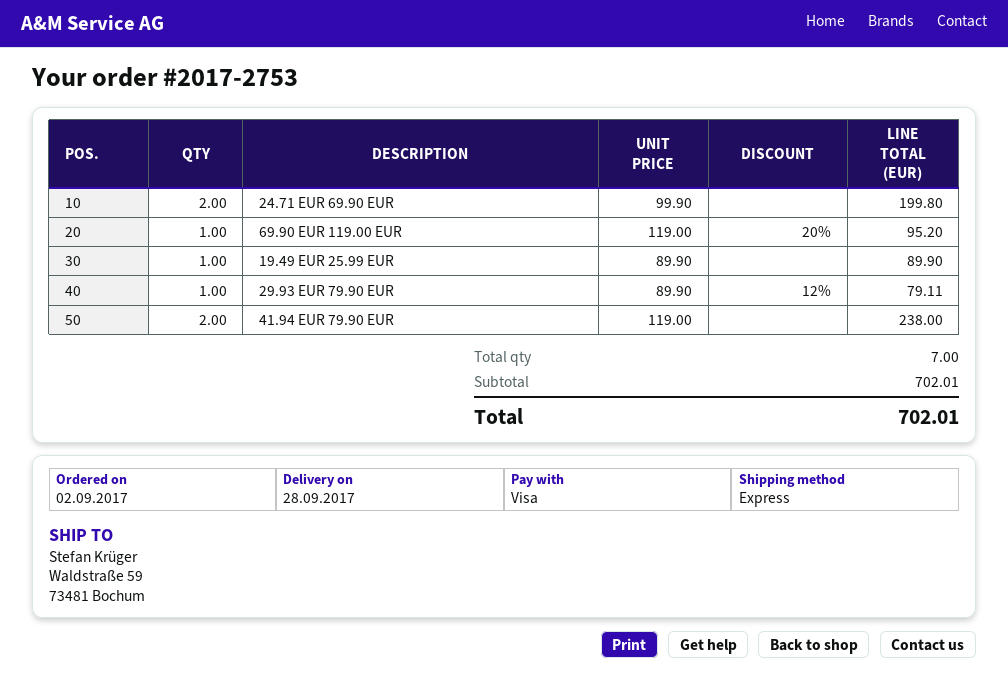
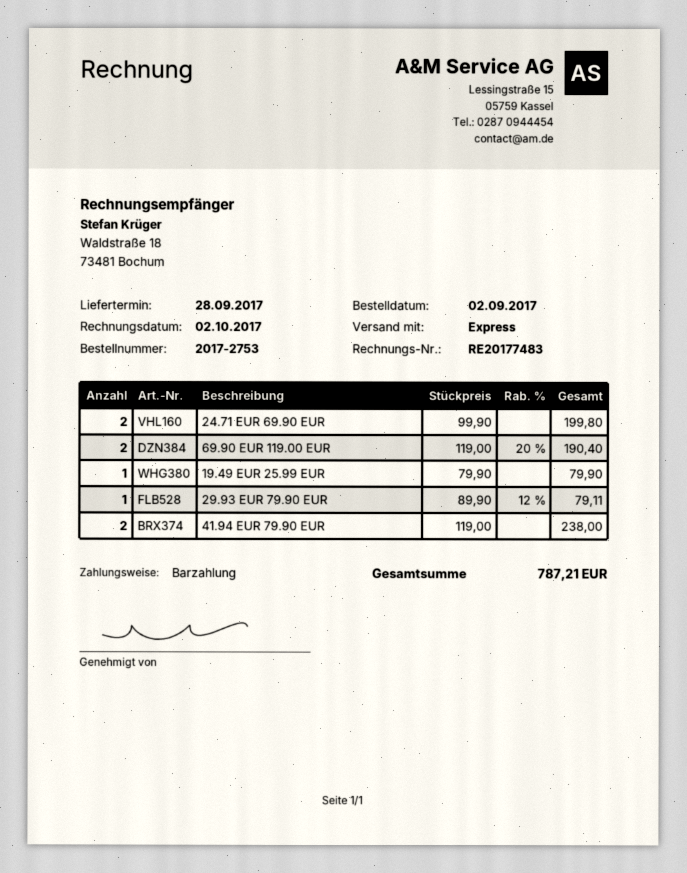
payment method: Visa -> cash
69.90 EUR 119.00 EUR: 1 x 119.00 - 20% = 95.20 -> 2 x 119.00 - 20% = 190.40
19.49 EUR 25.99 EUR: 1 x 89.90 = 89.90 -> 1 x 79.90 = 79.90
total: 702.01 -> 787.21

